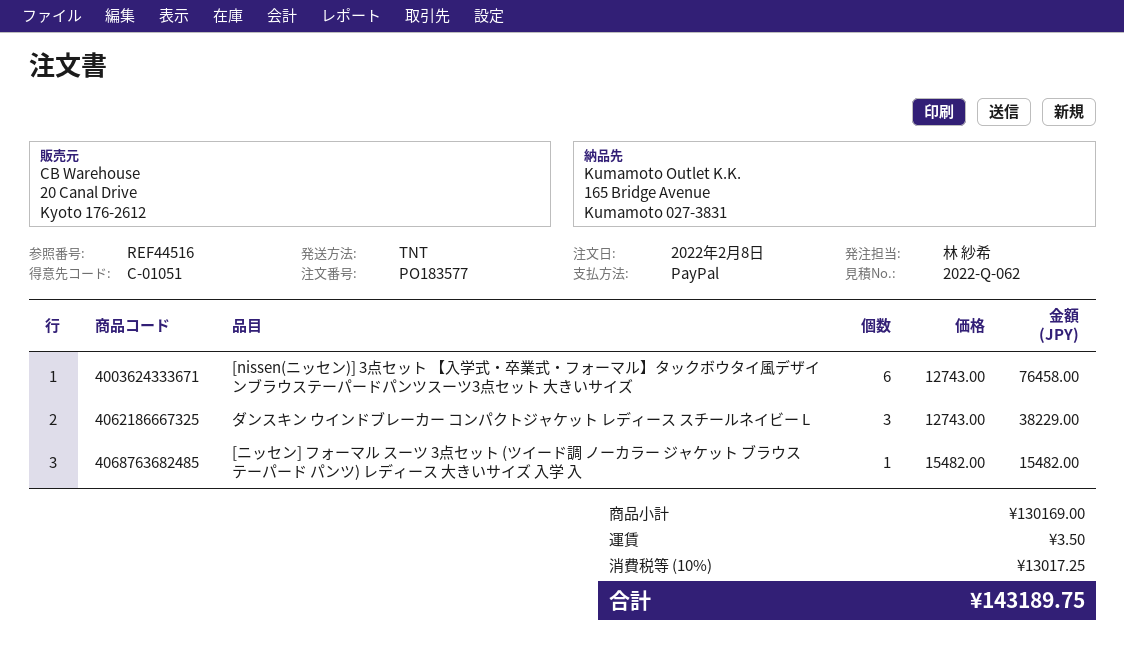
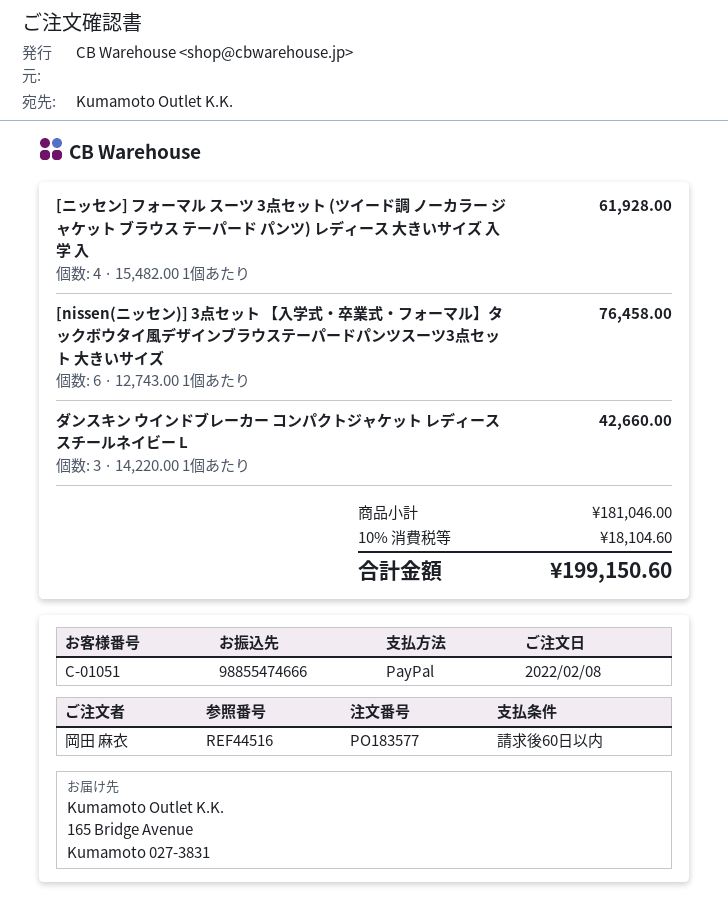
ordered by: 林 紗希 -> 岡田 麻衣
ダンスキン ウインドブレーカー コンパクトジャケット レディース スチールネイビー L: 3 x 12743.00 = 38229.00 -> 3 x 14220.00 = 42660.00
[ニッセン] フォーマル スーツ 3点セット (ツイード調 ノーカラー ジャケット ブラウス テーパード パンツ) レディース 大きいサイズ 入学 入: 1 x 15482.00 = 15482.00 -> 4 x 15482.00 = 61928.00
subtotal: 130169.00 -> 181046.00
shipping: 3.50 -> none
tax: 10% = 13017.25 -> 10% = 18104.60
total: 143189.75 -> 199150.60

